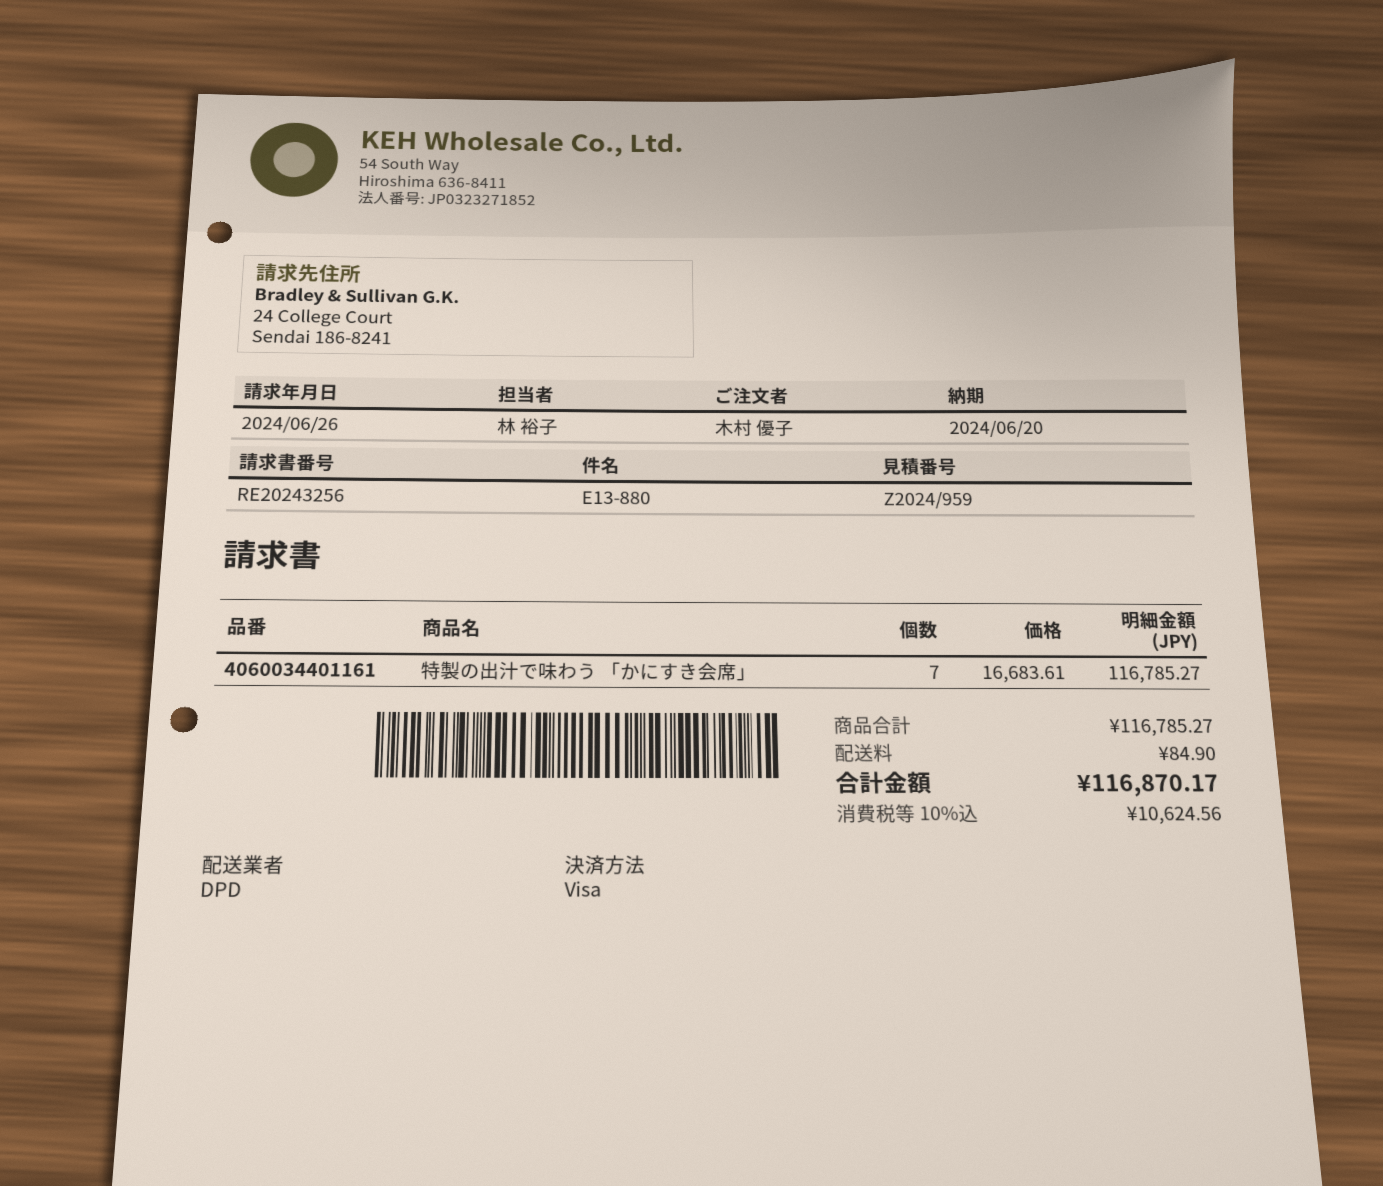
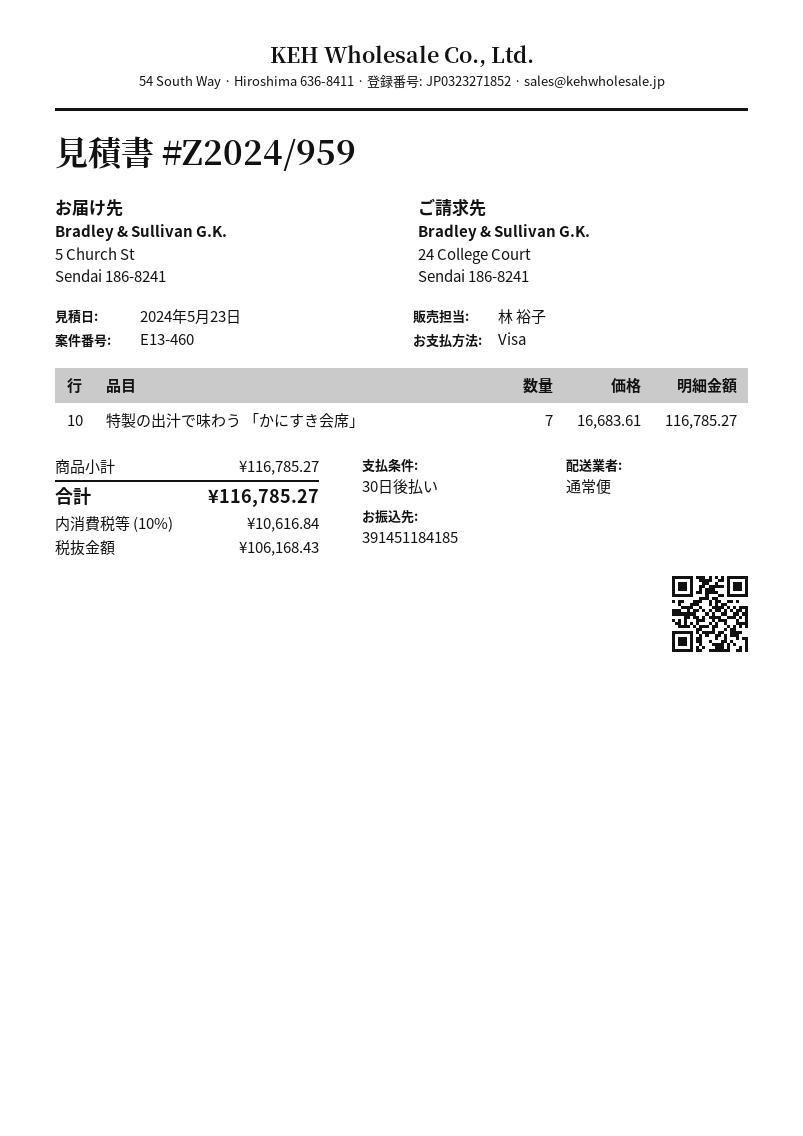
reference: E13-880 -> E13-460
shipping method: DPD -> standard
shipping: 84.90 -> none
tax: 10% = 10624.56 -> 10% = 10616.84
total: 116870.17 -> 116785.27

